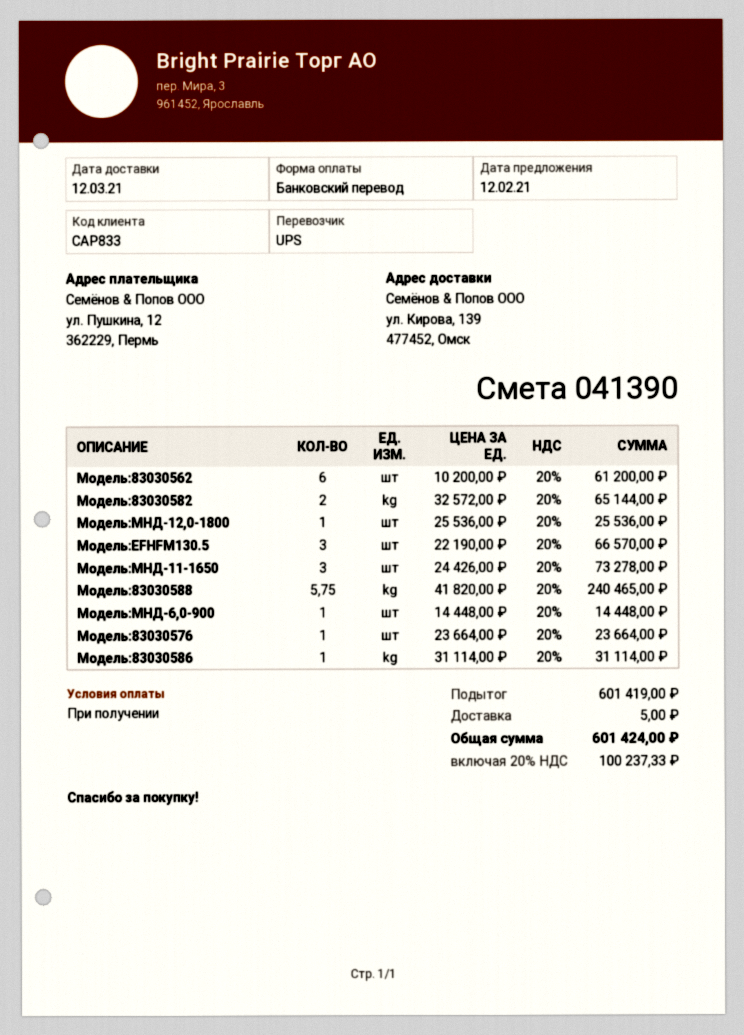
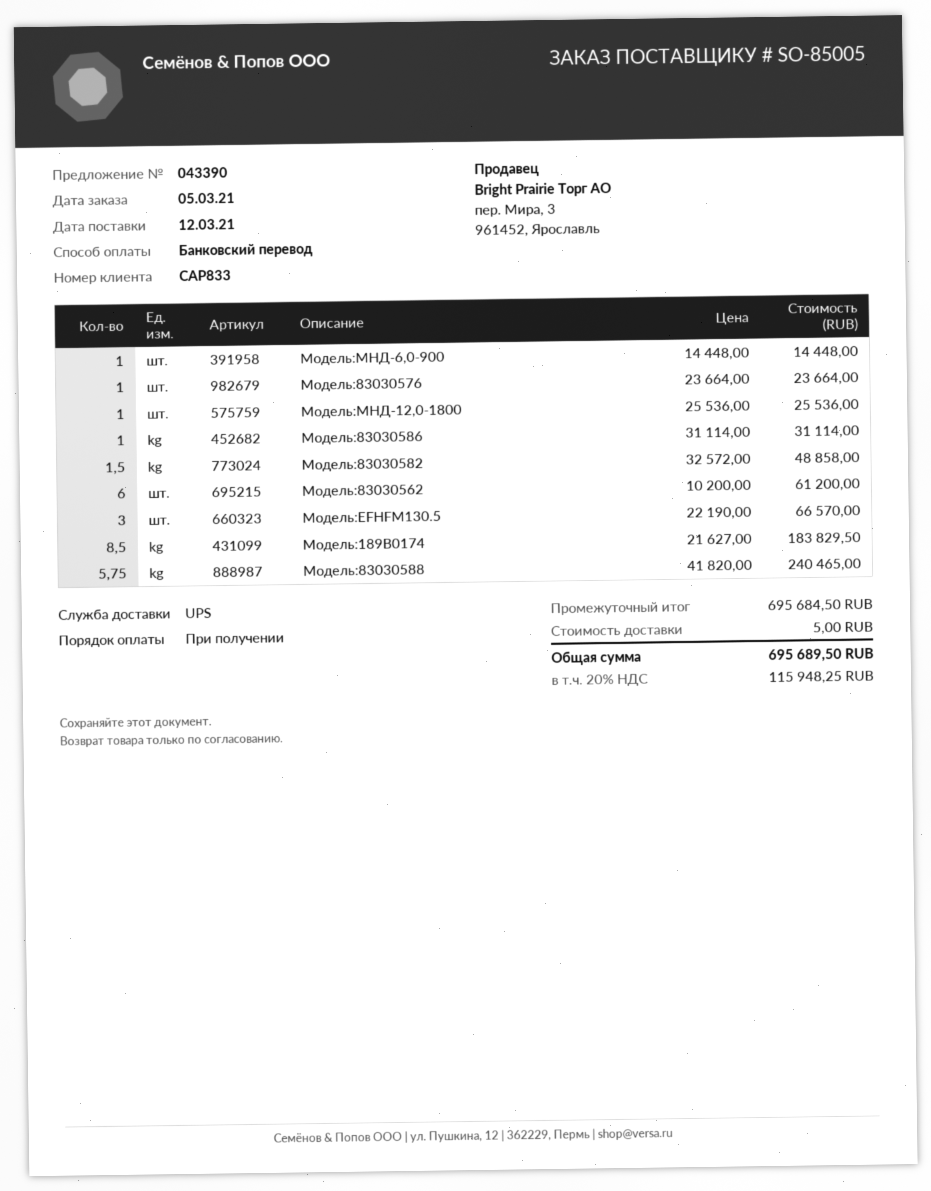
quote number: 041390 -> 043390
Модель:83030582: 2 x 32572.00 = 65144.00 -> 1.5 x 32572.00 = 48858.00
Модель:МНД-11-1650: 3 x 24426.00 = 73278.00 -> none
Модель:189B0174: none -> 8.5 x 21627.00 = 183829.50
subtotal: 601419.00 -> 695684.50
tax: 20% = 100237.33 -> 20% = 115948.25
total: 601424.00 -> 695689.50

